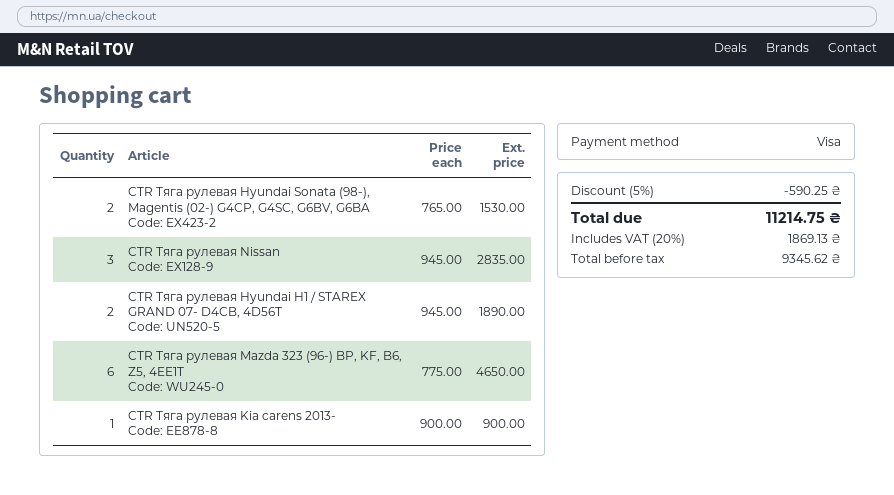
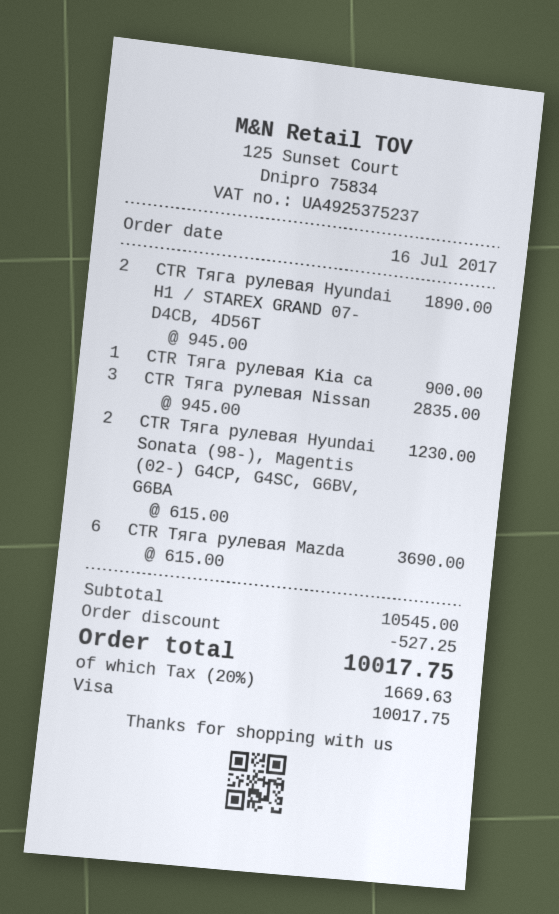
CTR Тяга рулевая Hyundai Sonata (98-), Magentis (02-) G4CP, G4SC, G6BV, G6BA: 2 x 765.00 = 1530.00 -> 2 x 615.00 = 1230.00
CTR Тяга рулевая Mazda 323 (96-) BP, KF, B6, Z5, 4EE1T: 6 x 775.00 = 4650.00 -> 6 x 615.00 = 3690.00
discount: 590.25 -> 527.25
tax: 20% = 1869.13 -> 20% = 1669.63
total: 11214.75 -> 10017.75

